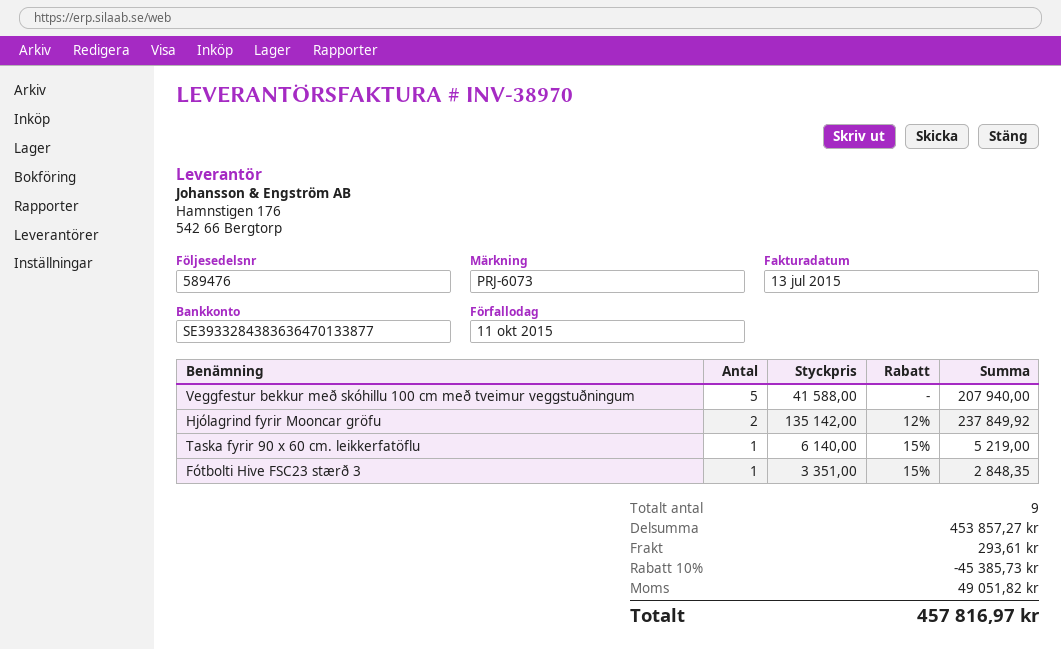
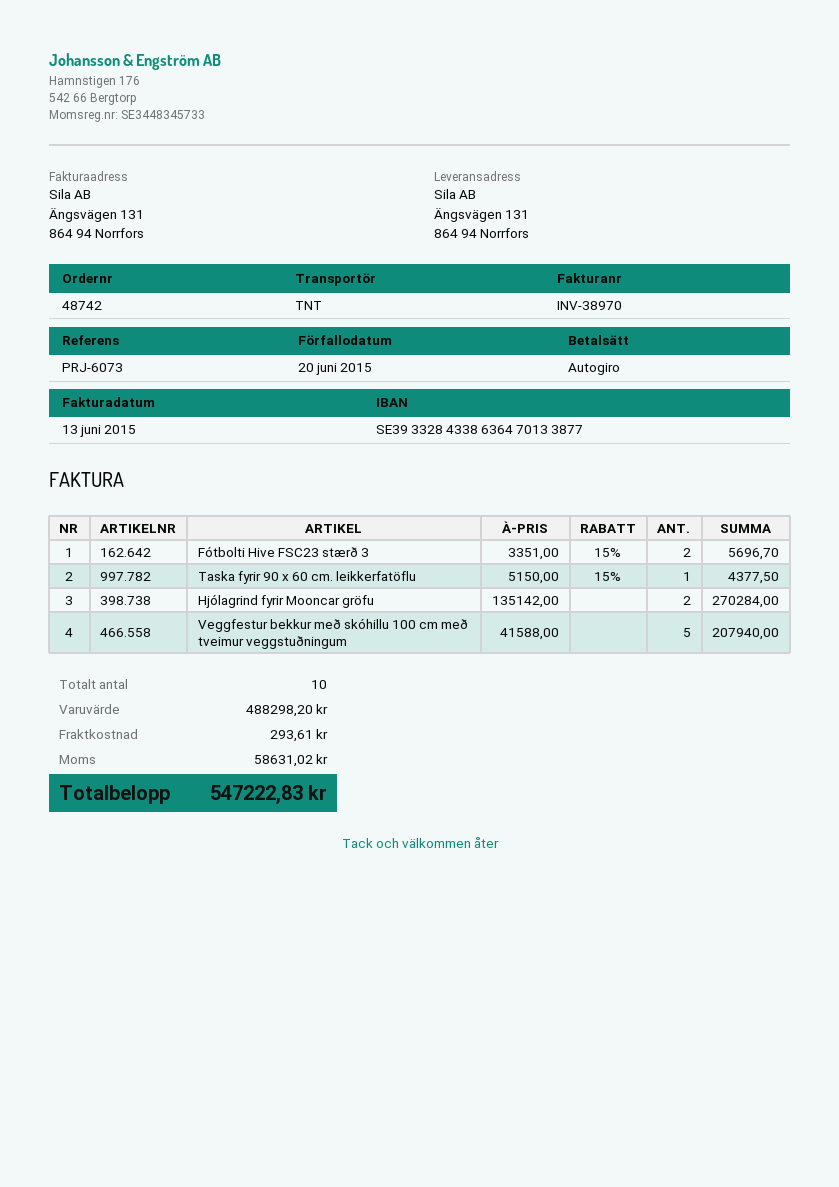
invoice date: 2015-07-13 -> 2015-06-13
due date: 2015-10-11 -> 2015-06-20
bank account: SE3933284383636470133877 -> SE3933284338636470133877
Hjólagrind fyrir Mooncar gröfu: 2 x 135142.00 - 12% = 237849.92 -> 2 x 135142.00 = 270284.00
Taska fyrir 90 x 60 cm. leikkerfatöflu: 1 x 6140.00 - 15% = 5219.00 -> 1 x 5150.00 - 15% = 4377.50
Fótbolti Hive FSC23 stærð 3: 1 x 3351.00 - 15% = 2848.35 -> 2 x 3351.00 - 15% = 5696.70
total quantity: 9 -> 10
subtotal: 453857.27 -> 488298.20
discount: 10% = 45385.73 -> none
tax: 49051.82 -> 58631.02
total: 457816.97 -> 547222.83

